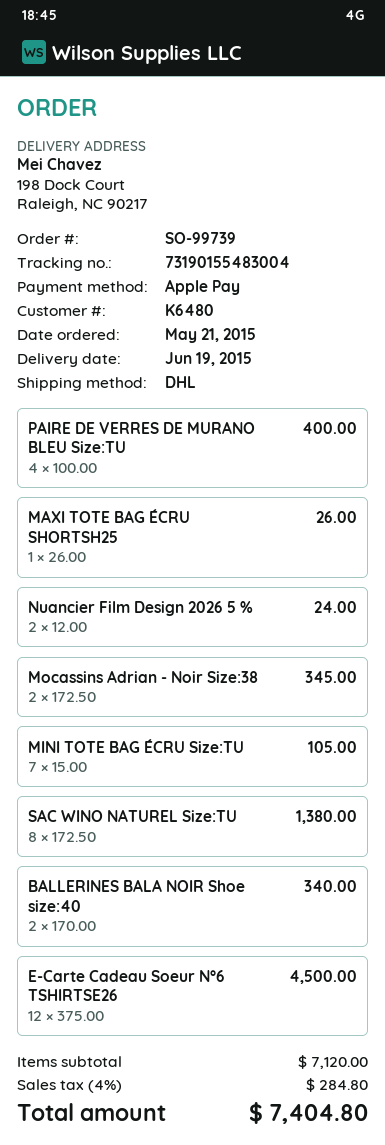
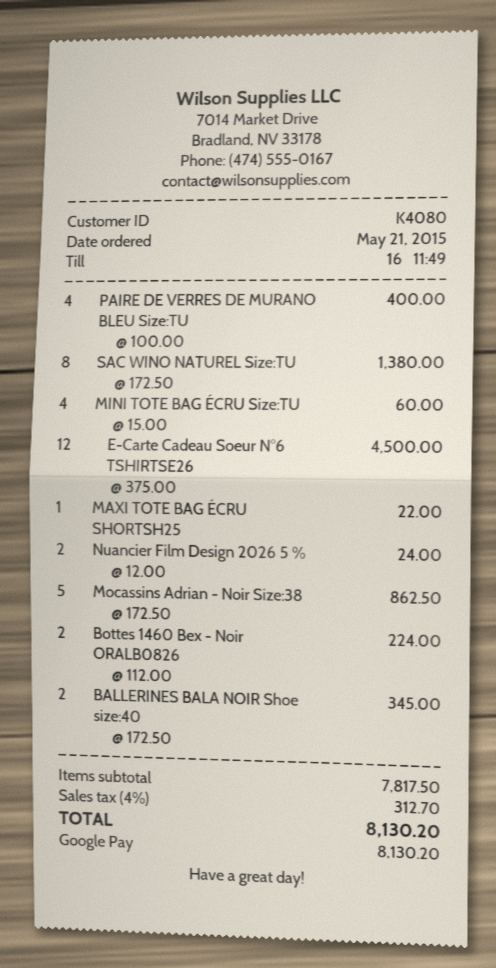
customer number: K6480 -> K4080
payment method: Apple Pay -> Google Pay
MAXI TOTE BAG ÉCRU SHORTSH25: 1 x 26.00 = 26.00 -> 1 x 22.00 = 22.00
Mocassins Adrian - Noir Size:38: 2 x 172.50 = 345.00 -> 5 x 172.50 = 862.50
MINI TOTE BAG ÉCRU Size:TU: 7 x 15.00 = 105.00 -> 4 x 15.00 = 60.00
BALLERINES BALA NOIR Shoe size:40: 2 x 170.00 = 340.00 -> 2 x 172.50 = 345.00
Bottes 1460 Bex - Noir ORALB0826: none -> 2 x 112.00 = 224.00
subtotal: 7120.00 -> 7817.50
tax: 4% = 284.80 -> 4% = 312.70
total: 7404.80 -> 8130.20

